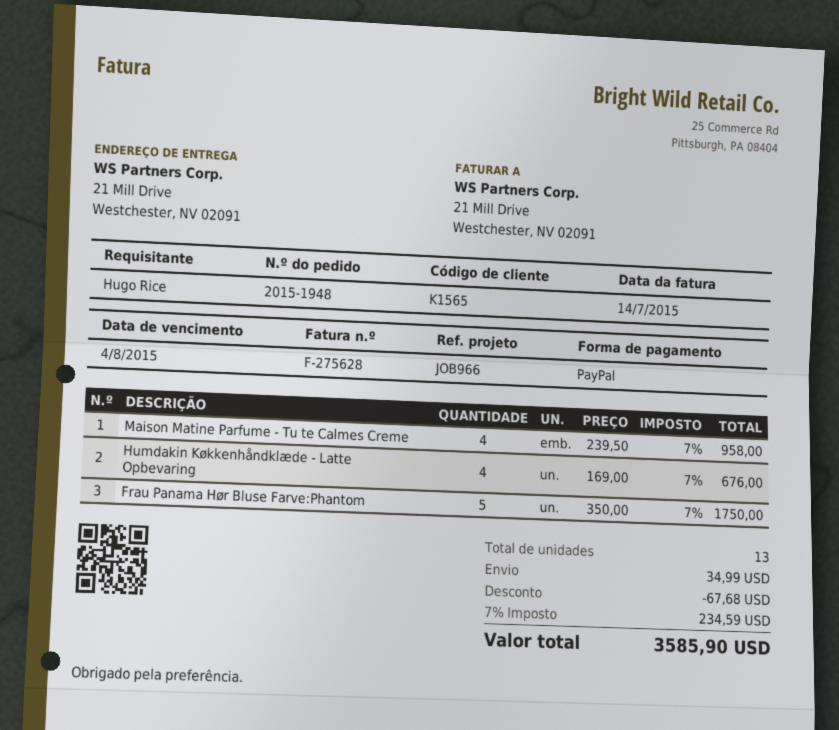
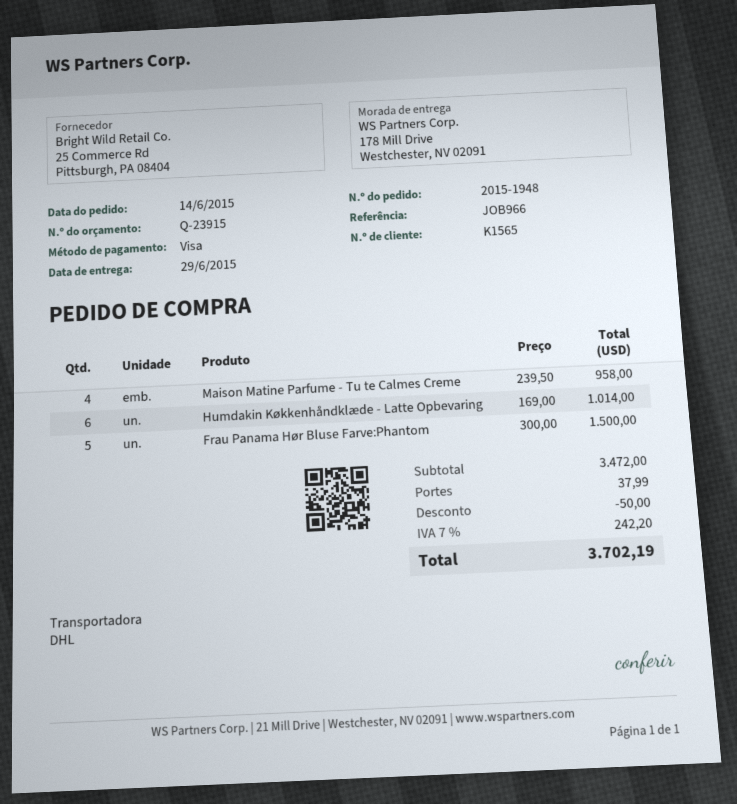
payment method: PayPal -> Visa
ship to: 21 Mill Drive, Westchester, NV 02091 -> 178 Mill Drive, Westchester, NV 02091
Humdakin Køkkenhåndklæde - Latte Opbevaring: 4 x 169.00 = 676.00 -> 6 x 169.00 = 1014.00
Frau Panama Hør Bluse Farve:Phantom: 5 x 350.00 = 1750.00 -> 5 x 300.00 = 1500.00
discount: 67.68 -> 50.00
shipping: 34.99 -> 37.99
tax: 7% = 234.59 -> 7% = 242.20
total: 3585.90 -> 3702.19

